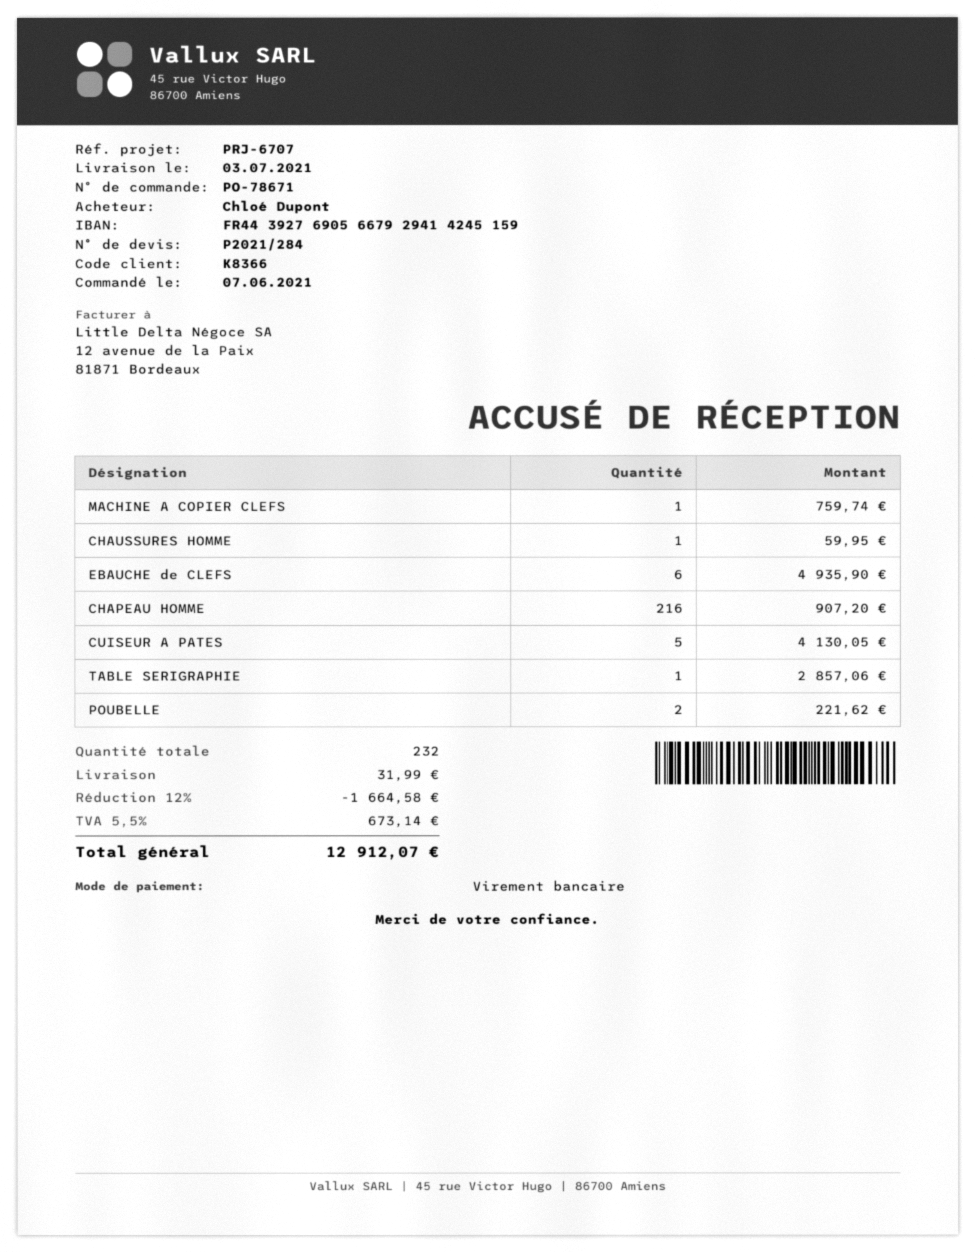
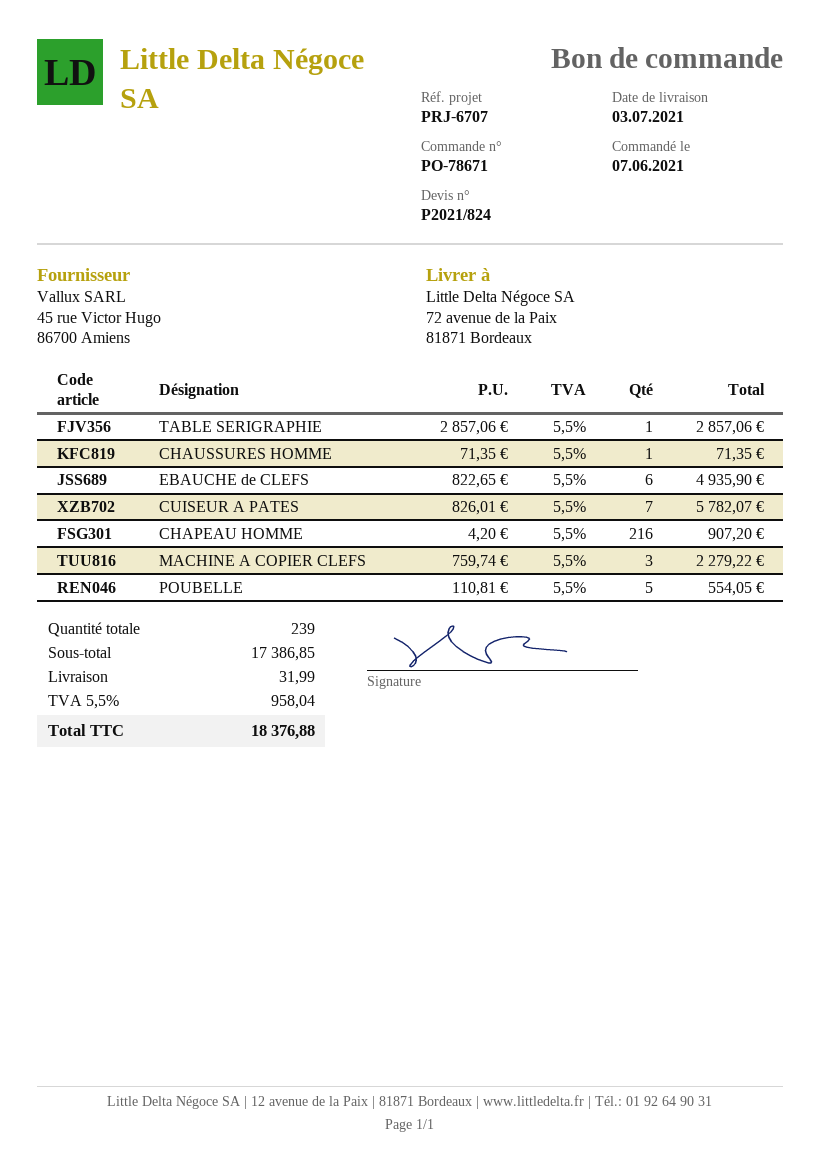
quote number: P2021/284 -> P2021/824
MACHINE A COPIER CLEFS: 1 for 759.74 -> 3 for 2279.22
CHAUSSURES HOMME: 1 for 59.95 -> 1 for 71.35
CUISEUR A PATES: 5 for 4130.05 -> 7 for 5782.07
POUBELLE: 2 for 221.62 -> 5 for 554.05
total quantity: 232 -> 239
discount: 12% = 1664.58 -> none
tax: 5.5% = 673.14 -> 5.5% = 958.04
total: 12912.07 -> 18376.88

